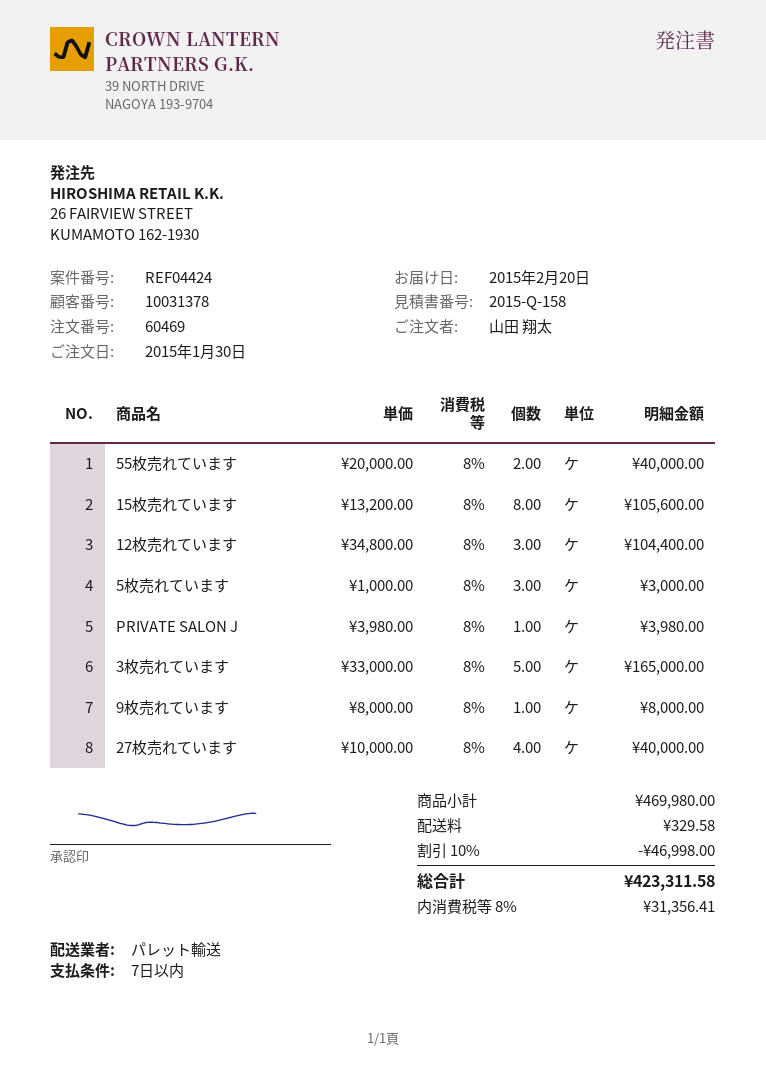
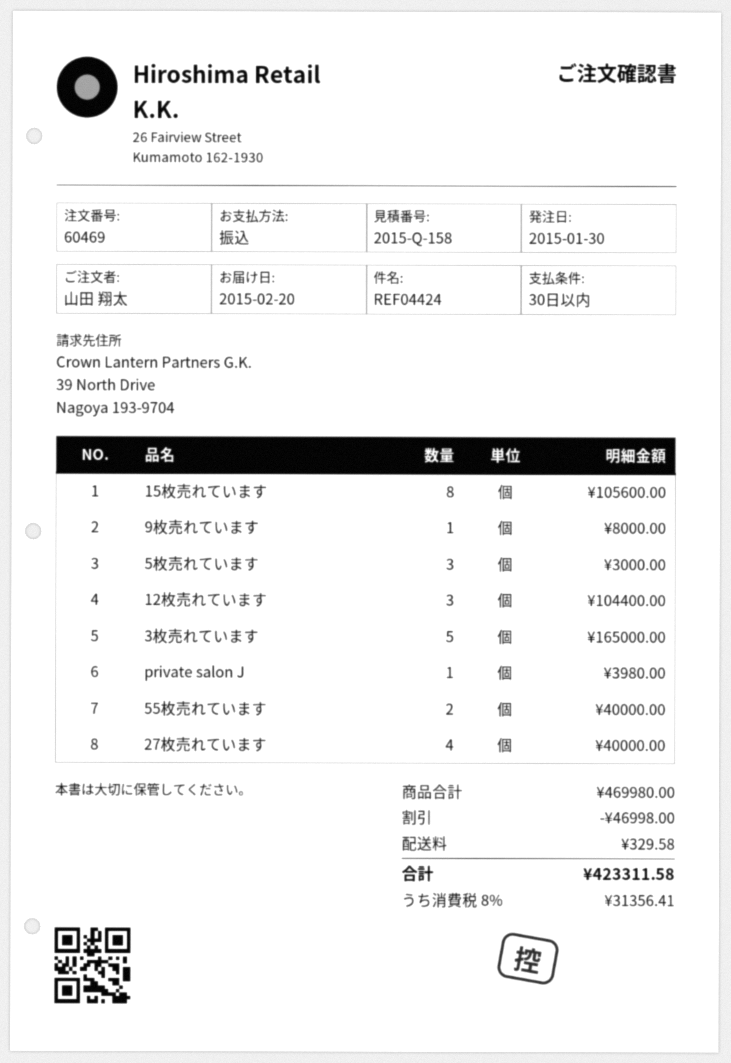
payment terms: 7 days -> 30 days

